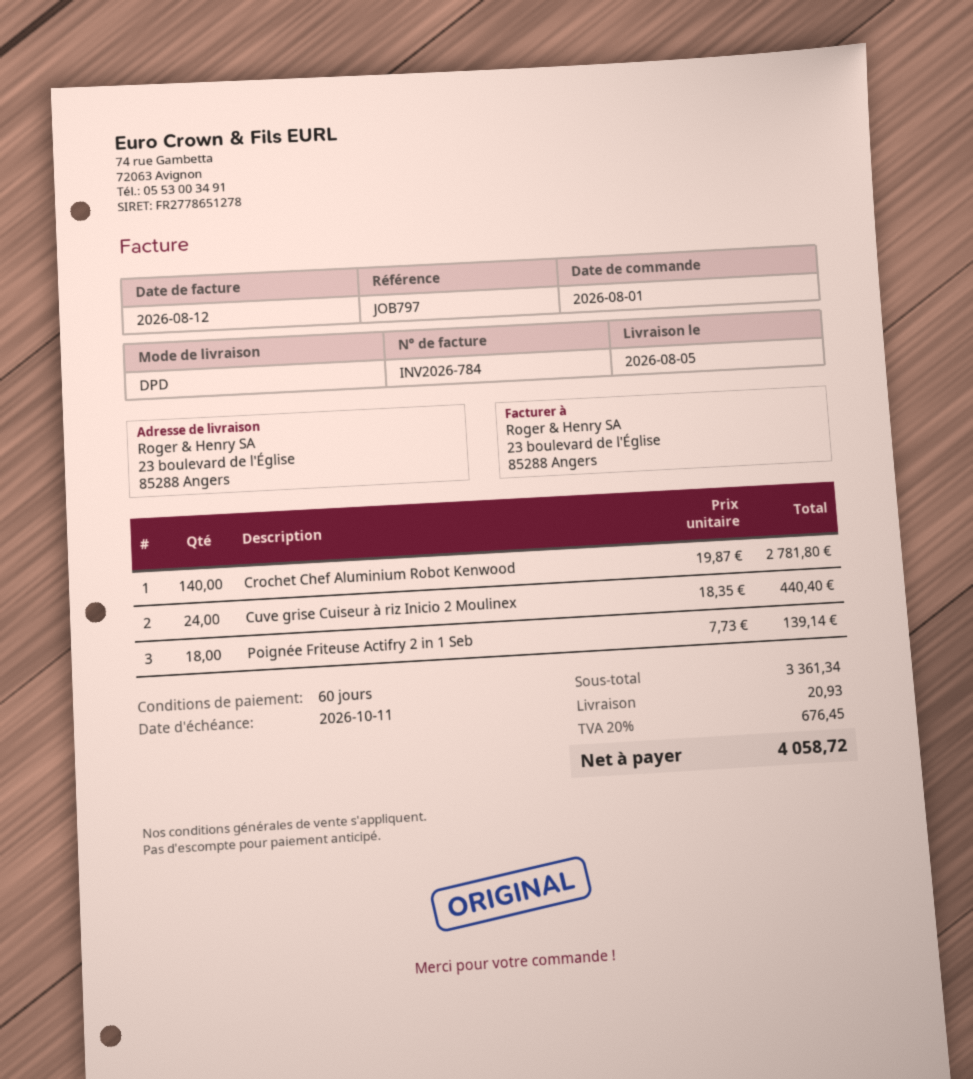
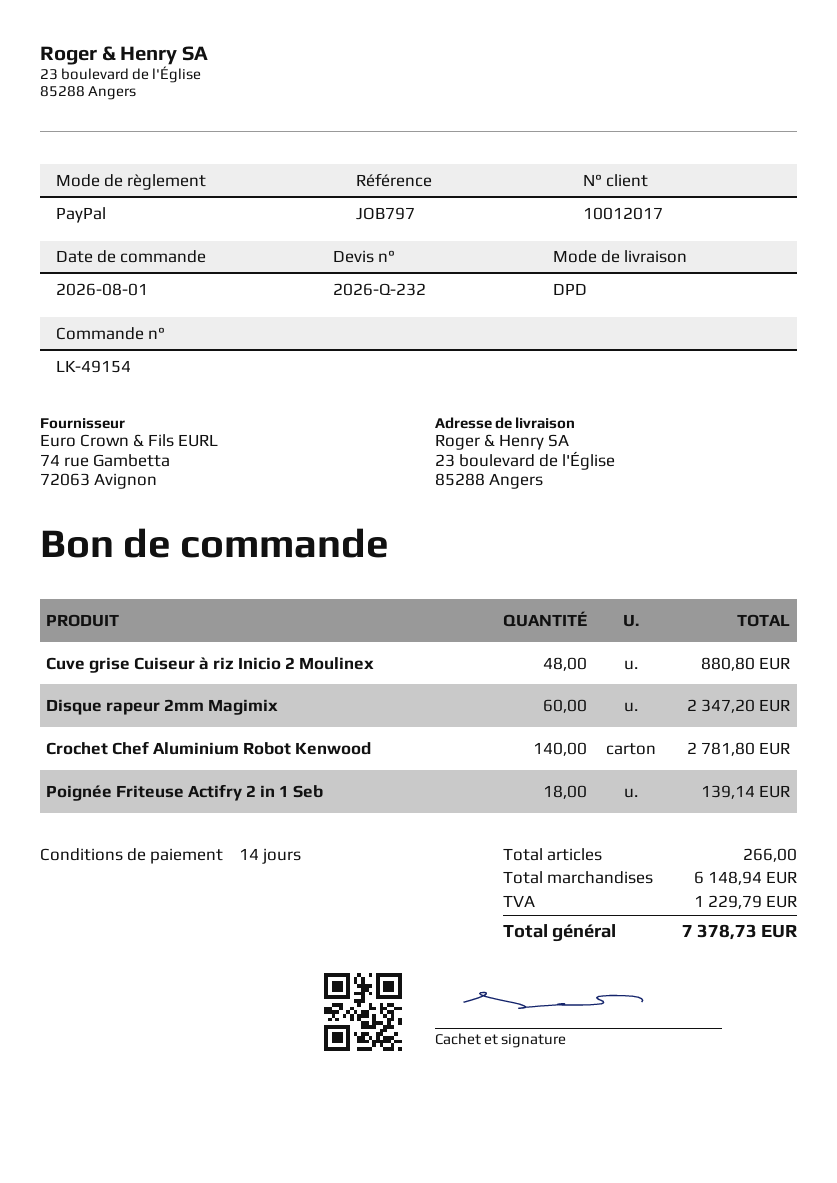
payment terms: 60 days -> 14 days
Cuve grise Cuiseur à riz Inicio 2 Moulinex: 24 for 440.40 -> 48 for 880.80
Disque rapeur 2mm Magimix: none -> 60 for 2347.20
subtotal: 3361.34 -> 6148.94
shipping: 20.93 -> none
tax: 676.45 -> 1229.79
total: 4058.72 -> 7378.73

